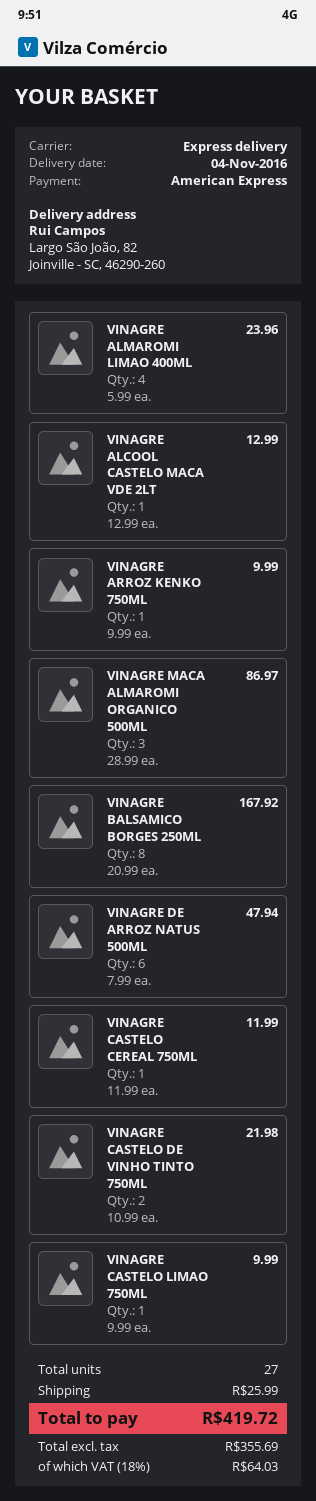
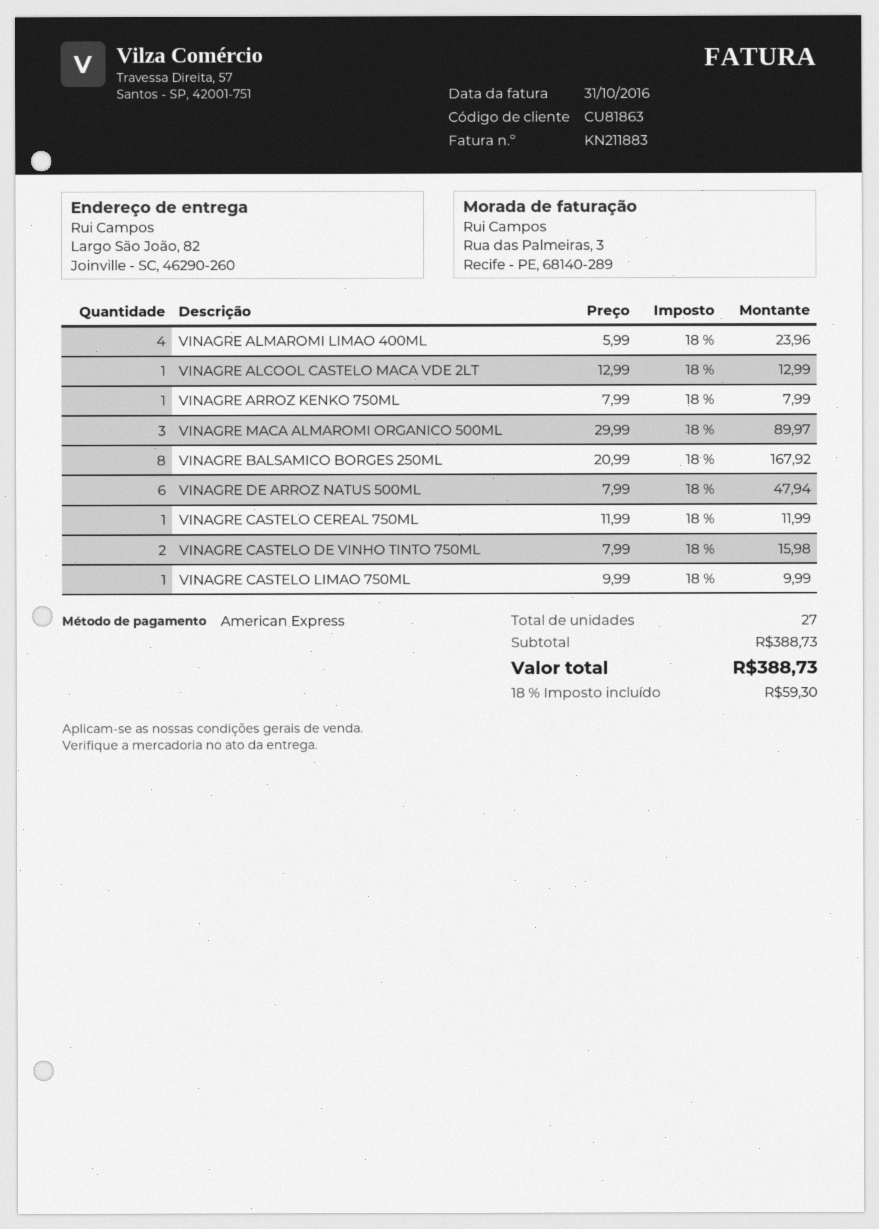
VINAGRE ARROZ KENKO 750ML: 1 x 9.99 = 9.99 -> 1 x 7.99 = 7.99
VINAGRE MACA ALMAROMI ORGANICO 500ML: 3 x 28.99 = 86.97 -> 3 x 29.99 = 89.97
VINAGRE CASTELO DE VINHO TINTO 750ML: 2 x 10.99 = 21.98 -> 2 x 7.99 = 15.98
shipping: 25.99 -> none
tax: 18% = 64.03 -> 18% = 59.30
total: 419.72 -> 388.73

